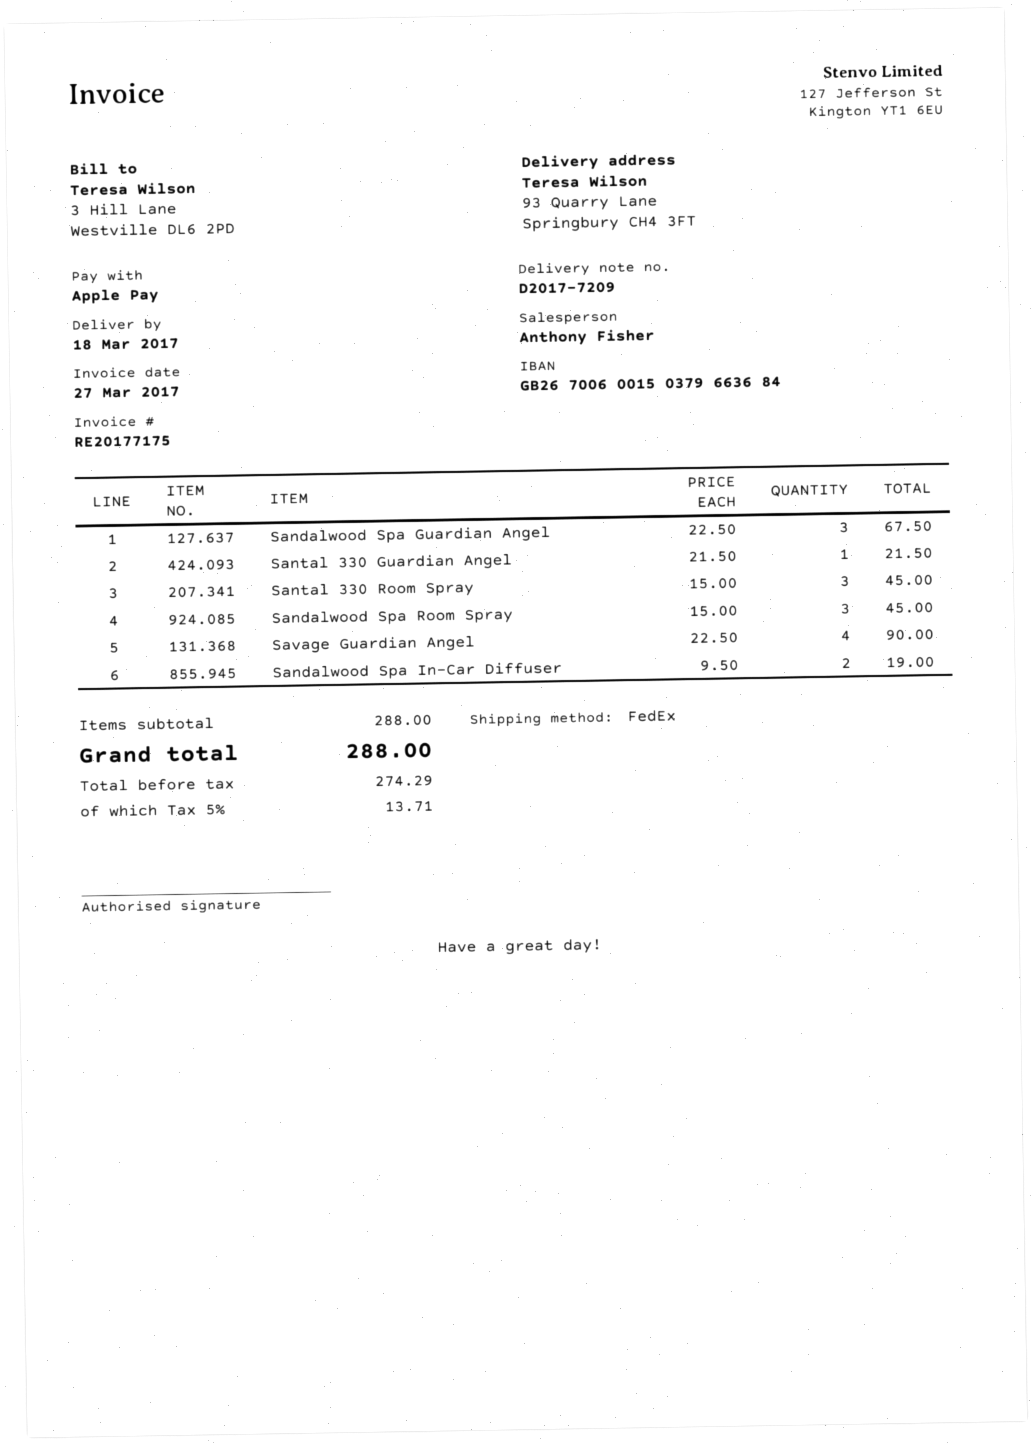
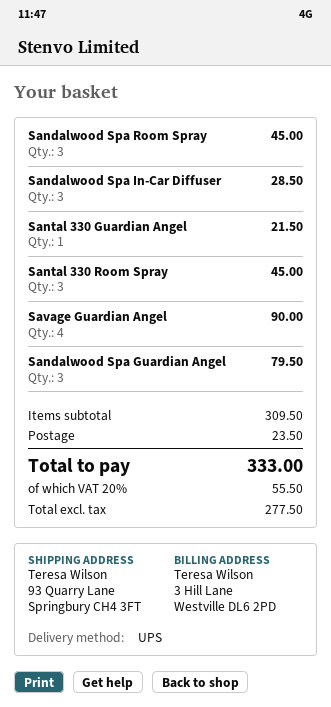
shipping method: FedEx -> UPS
Sandalwood Spa Guardian Angel: 3 for 67.50 -> 3 for 79.50
Sandalwood Spa In-Car Diffuser: 2 for 19.00 -> 3 for 28.50
subtotal: 288.00 -> 309.50
shipping: none -> 23.50
net: 274.29 -> 277.50
tax: 5% = 13.71 -> 20% = 55.50
total: 288.00 -> 333.00

